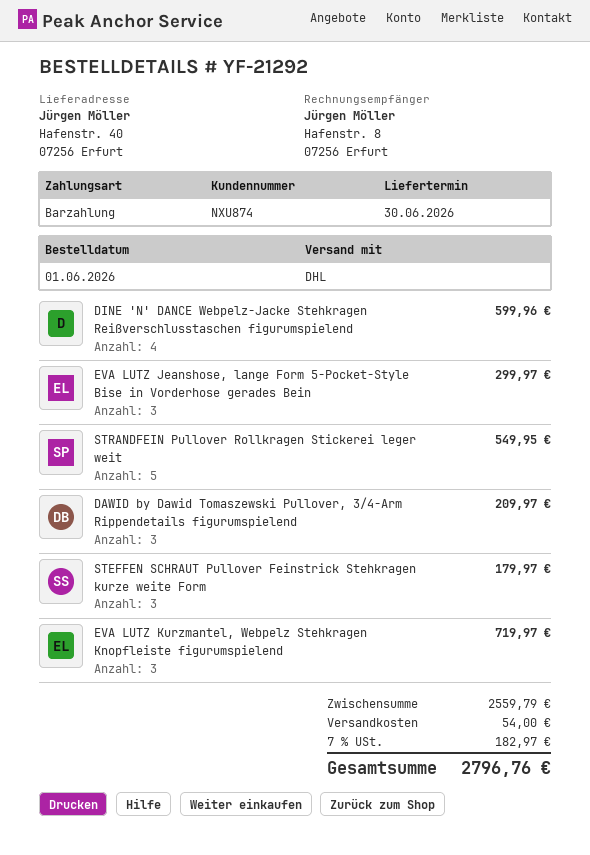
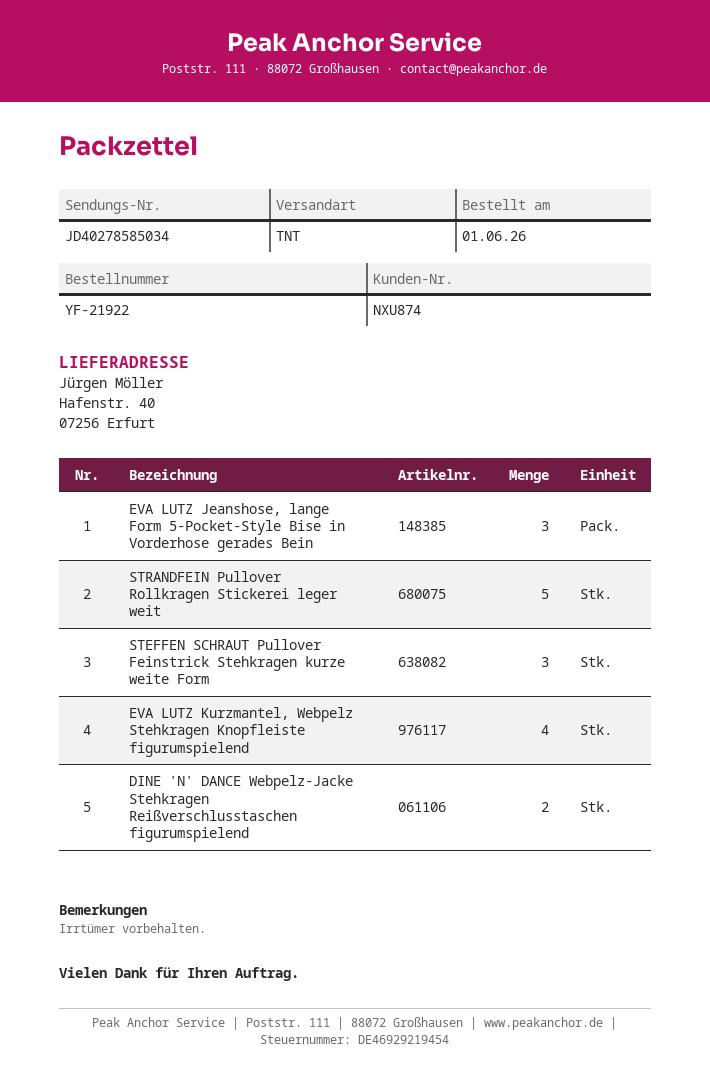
order number: YF-21292 -> YF-21922
shipping method: DHL -> TNT
DINE 'N' DANCE Webpelz-Jacke Stehkragen Reißverschlusstaschen figurumspielend: 4 -> 2
DAWID by Dawid Tomaszewski Pullover, 3/4-Arm Rippendetails figurumspielend: 3 -> none
EVA LUTZ Kurzmantel, Webpelz Stehkragen Knopfleiste figurumspielend: 3 -> 4

